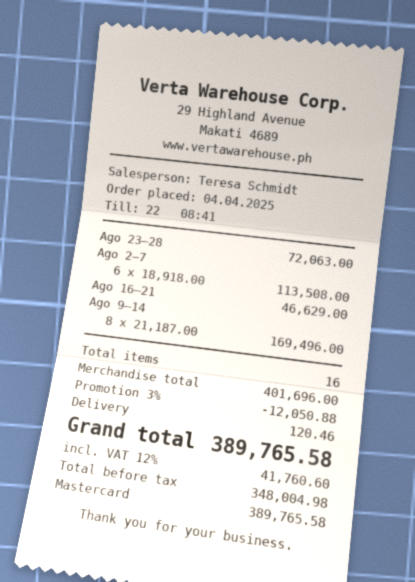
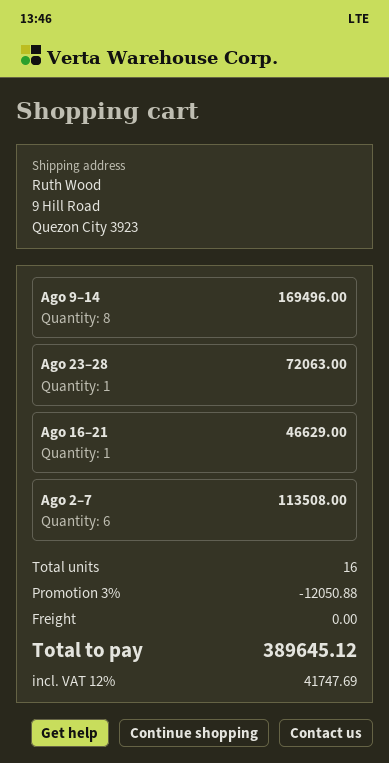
shipping: 120.46 -> 0.00
tax: 12% = 41760.60 -> 12% = 41747.69
total: 389765.58 -> 389645.12

